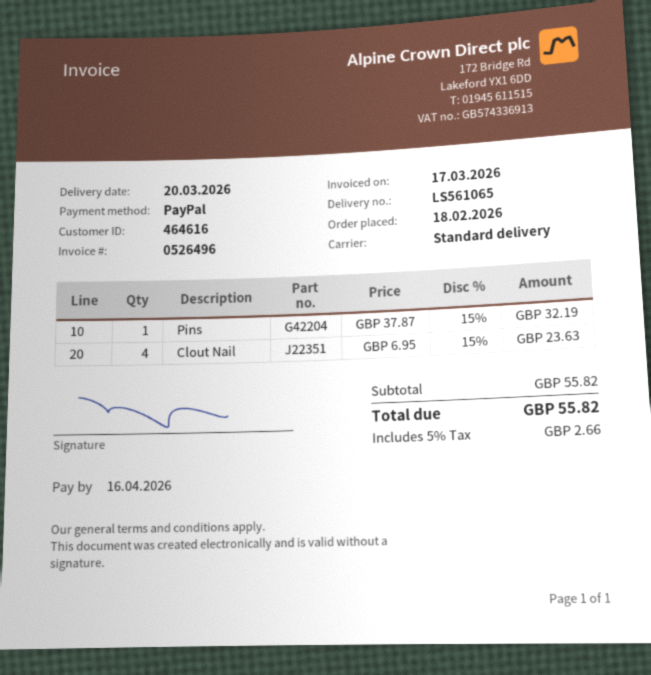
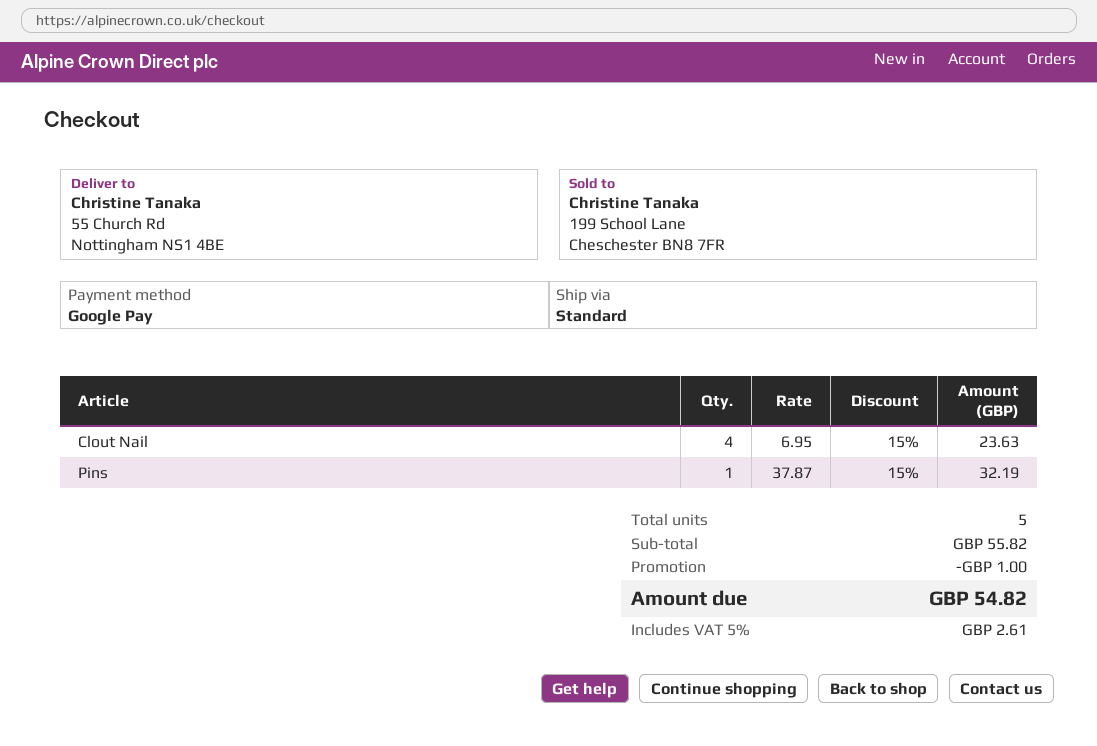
payment method: PayPal -> Google Pay
discount: none -> 1.00
tax: 5% = 2.66 -> 5% = 2.61
total: 55.82 -> 54.82

